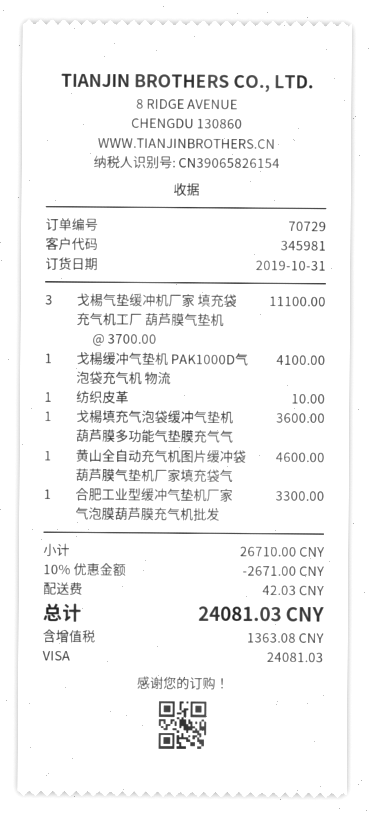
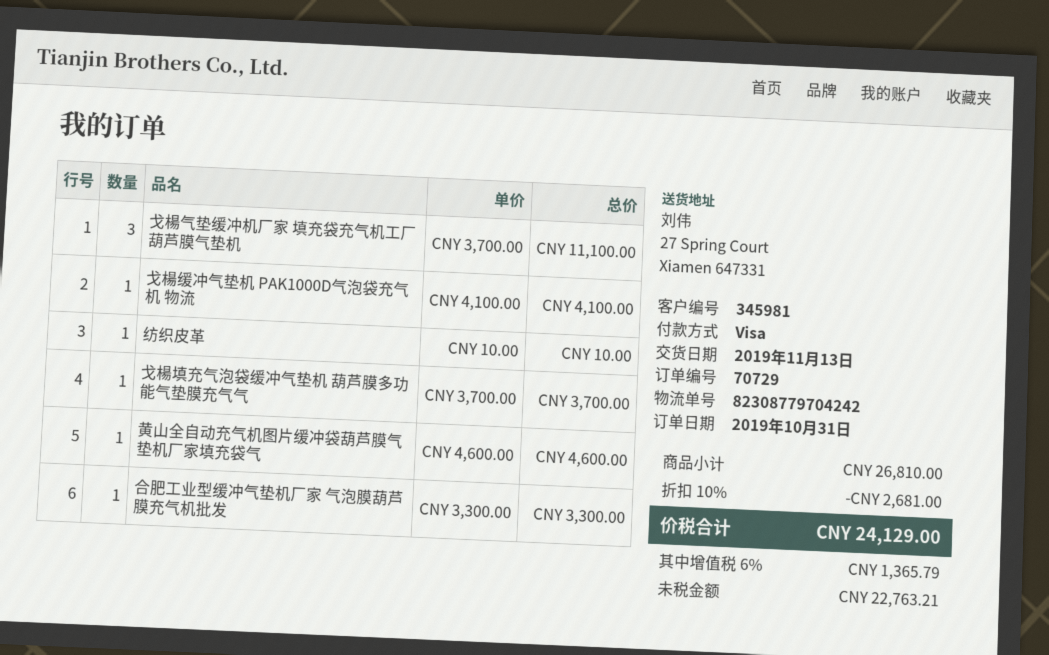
戈楊填充气泡袋缓冲气垫机 葫芦膜多功能气垫膜充气气: 1 x 3600.00 = 3600.00 -> 1 x 3700.00 = 3700.00
subtotal: 26710.00 -> 26810.00
discount: 10% = 2671.00 -> 10% = 2681.00
shipping: 42.03 -> none
tax: 1363.08 -> 1365.79
total: 24081.03 -> 24129.00

